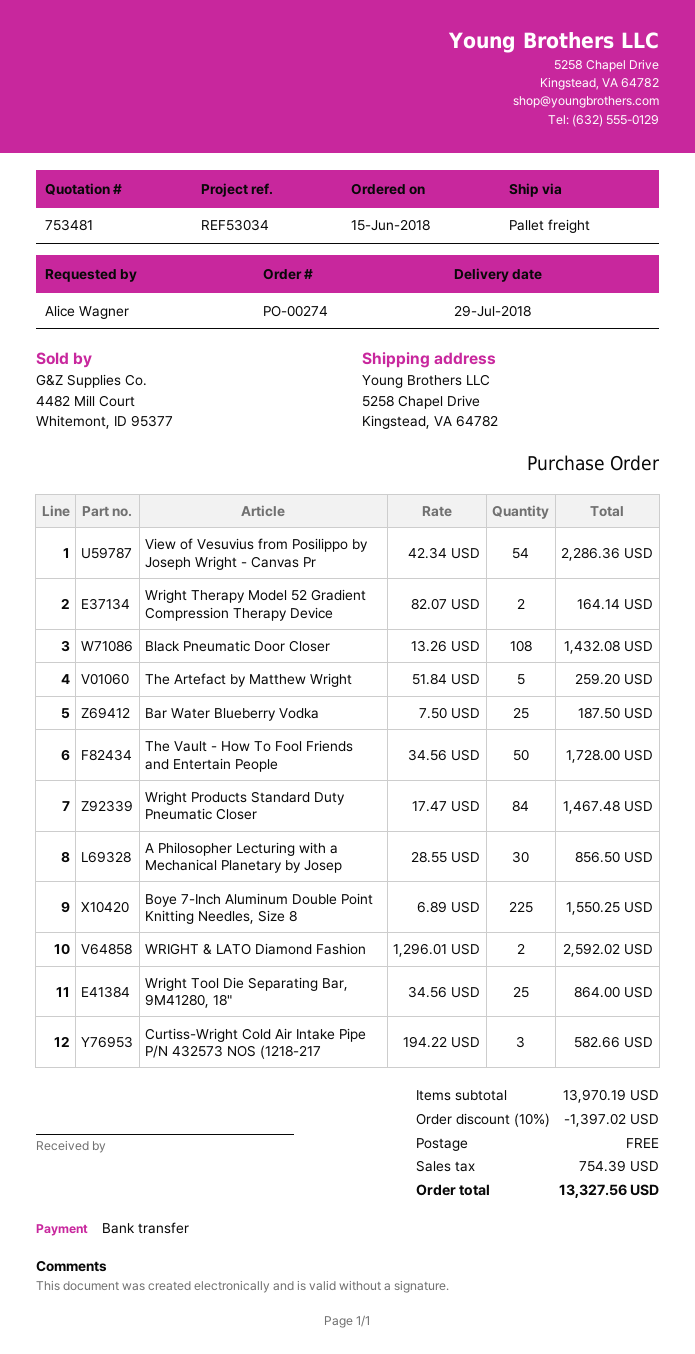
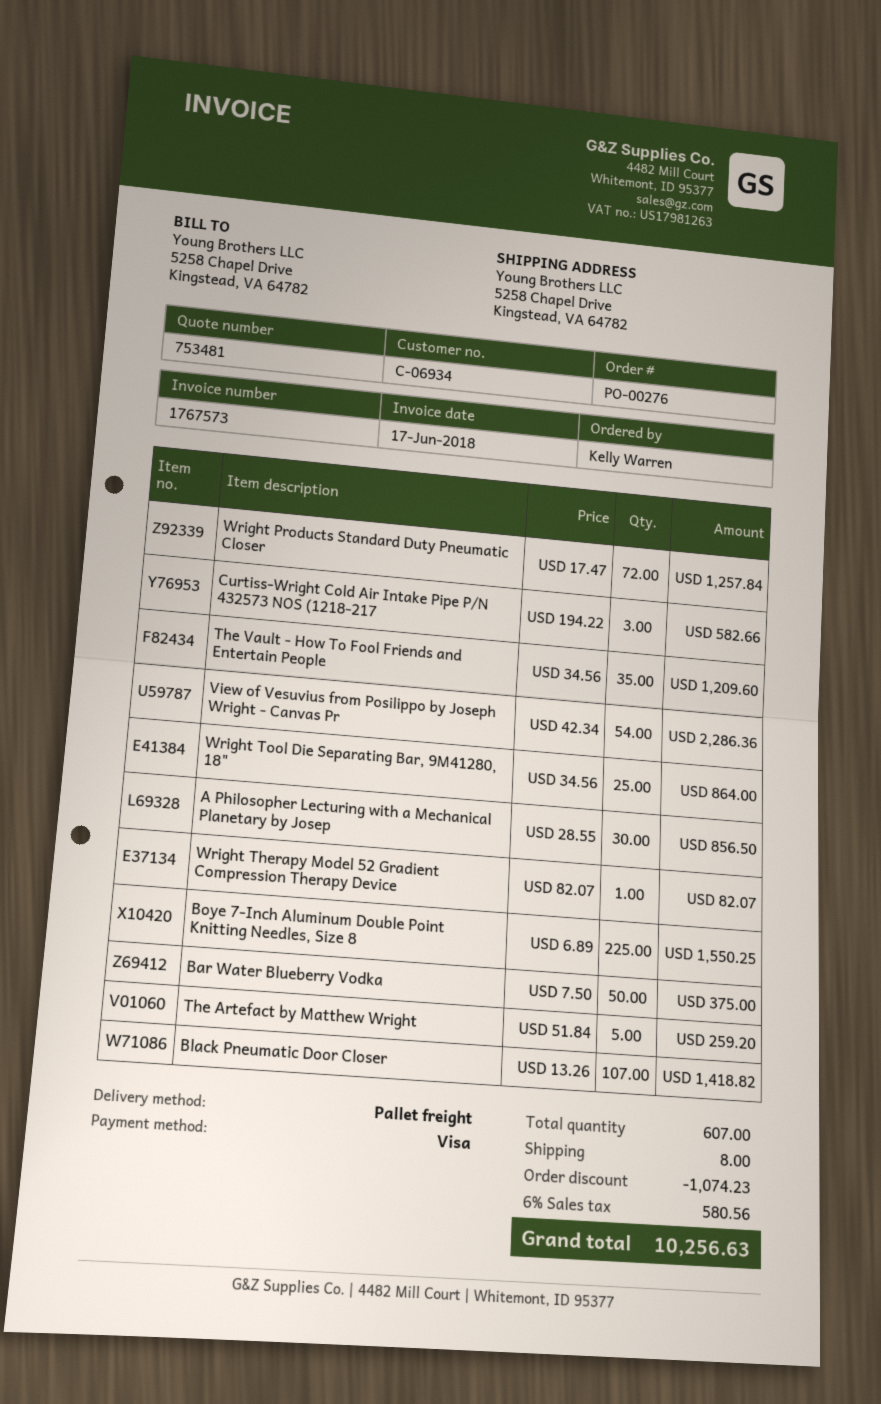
order number: PO-00274 -> PO-00276
ordered by: Alice Wagner -> Kelly Warren
payment method: bank transfer -> Visa
Wright Therapy Model 52 Gradient Compression Therapy Device: 2 x 82.07 = 164.14 -> 1 x 82.07 = 82.07
Black Pneumatic Door Closer: 108 x 13.26 = 1432.08 -> 107 x 13.26 = 1418.82
Bar Water Blueberry Vodka: 25 x 7.50 = 187.50 -> 50 x 7.50 = 375.00
The Vault - How To Fool Friends and Entertain People: 50 x 34.56 = 1728.00 -> 35 x 34.56 = 1209.60
Wright Products Standard Duty Pneumatic Closer: 84 x 17.47 = 1467.48 -> 72 x 17.47 = 1257.84
WRIGHT & LATO Diamond Fashion: 2 x 1296.01 = 2592.02 -> none
discount: 1397.02 -> 1074.23
shipping: 0.00 -> 8.00
tax: 754.39 -> 580.56
total: 13327.56 -> 10256.63

